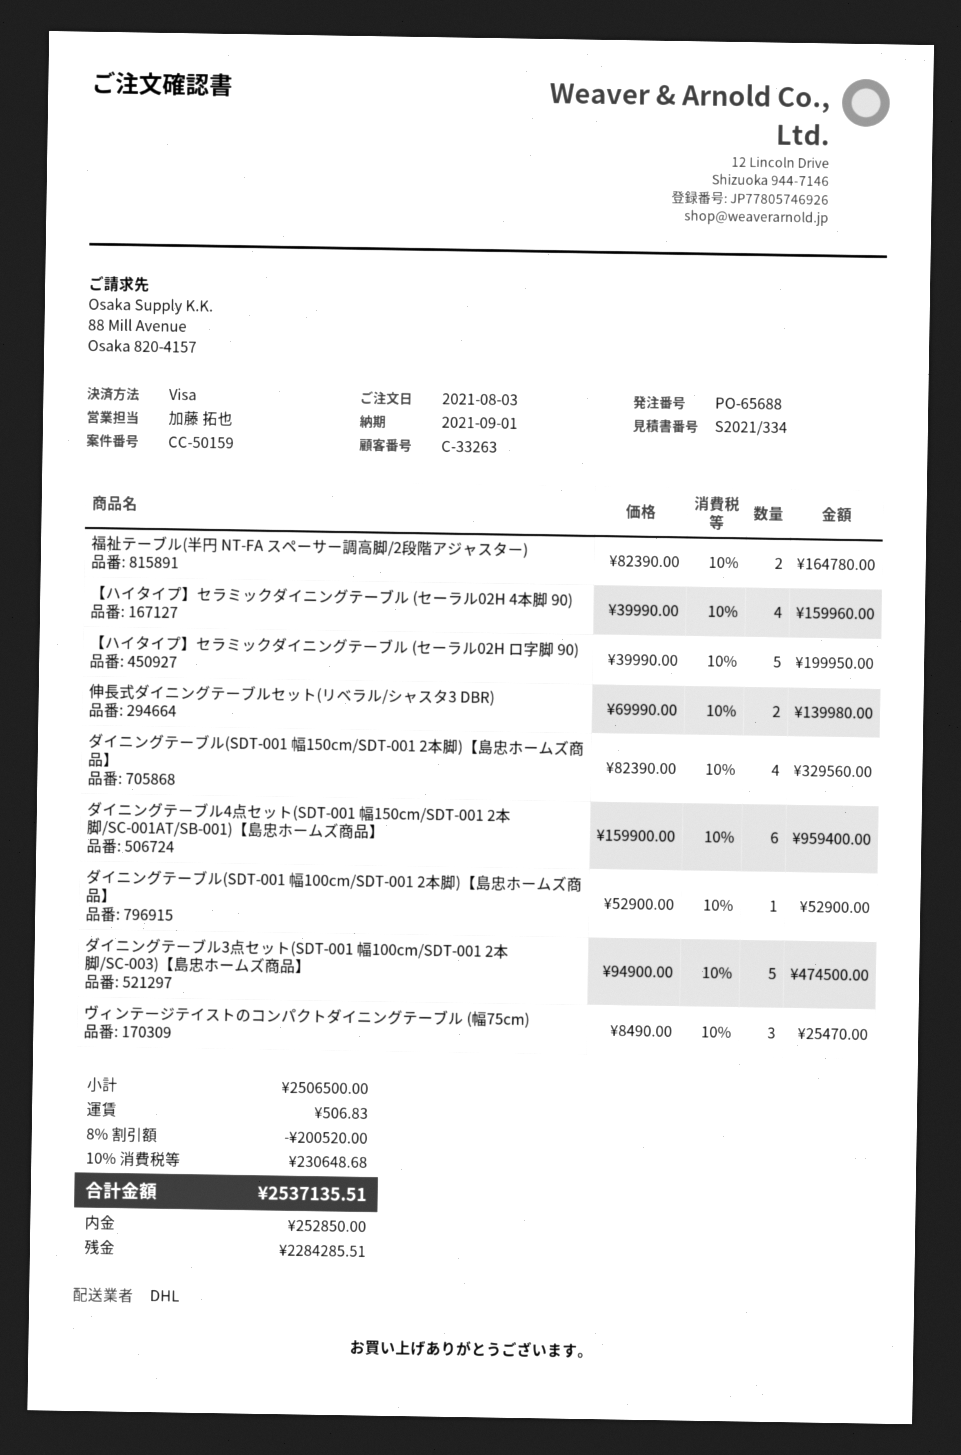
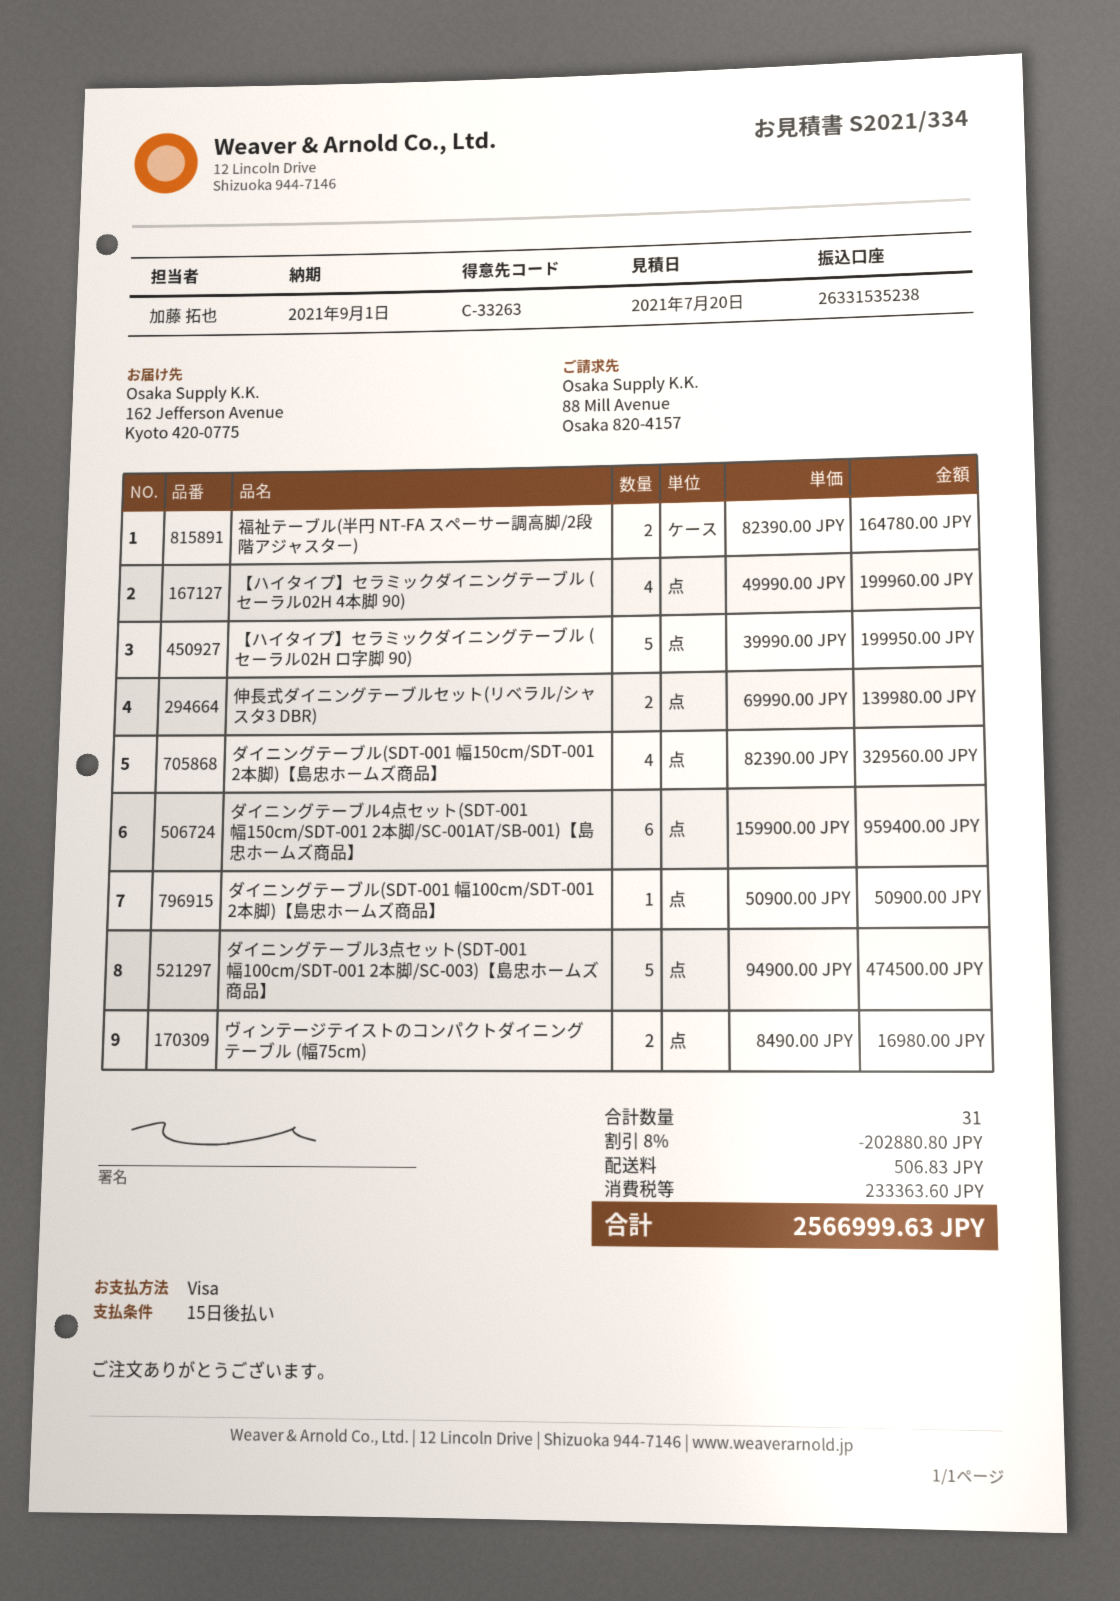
【ハイタイプ】セラミックダイニングテーブル (セーラル02H 4本脚 90): 4 x 39990.00 = 159960.00 -> 4 x 49990.00 = 199960.00
ダイニングテーブル(SDT-001 幅100cm/SDT-001 2本脚)【島忠ホームズ商品】: 1 x 52900.00 = 52900.00 -> 1 x 50900.00 = 50900.00
ヴィンテージテイストのコンパクトダイニングテーブル (幅75cm): 3 x 8490.00 = 25470.00 -> 2 x 8490.00 = 16980.00
discount: 8% = 200520.00 -> 8% = 202880.80
tax: 230648.68 -> 233363.60
total: 2537135.51 -> 2566999.63

